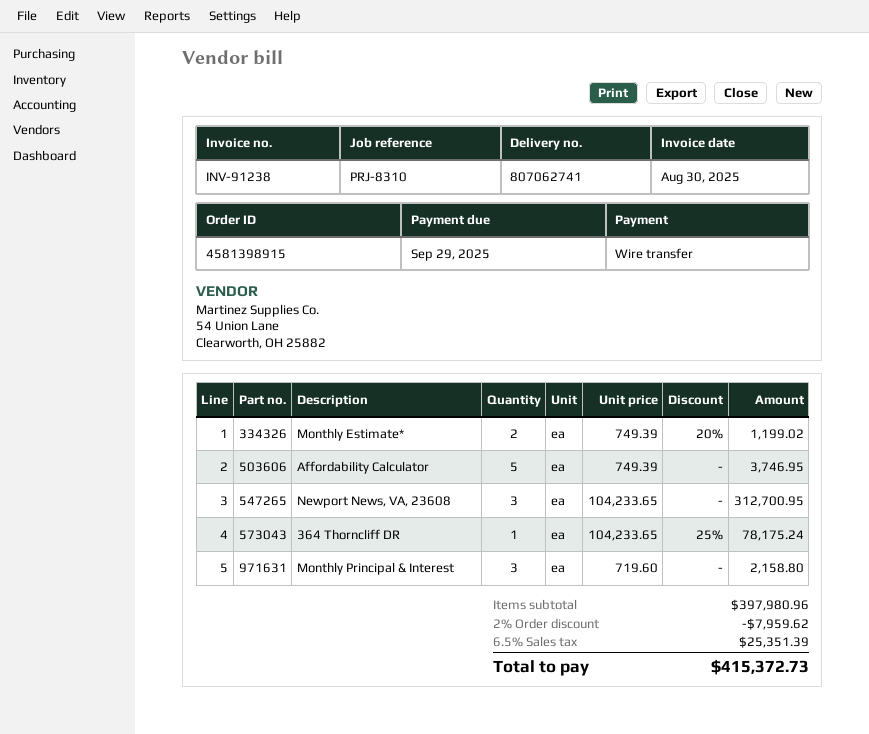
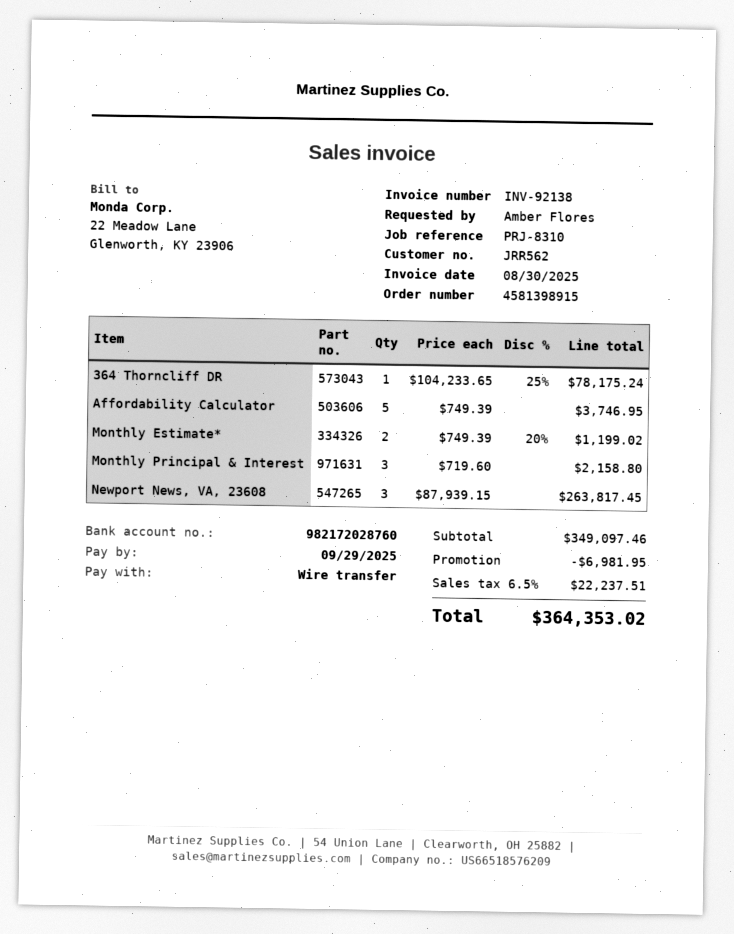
invoice number: INV-91238 -> INV-92138
Newport News, VA, 23608: 3 x 104233.65 = 312700.95 -> 3 x 87939.15 = 263817.45
subtotal: 397980.96 -> 349097.46
discount: 7959.62 -> 6981.95
tax: 6.5% = 25351.39 -> 6.5% = 22237.51
total: 415372.73 -> 364353.02

